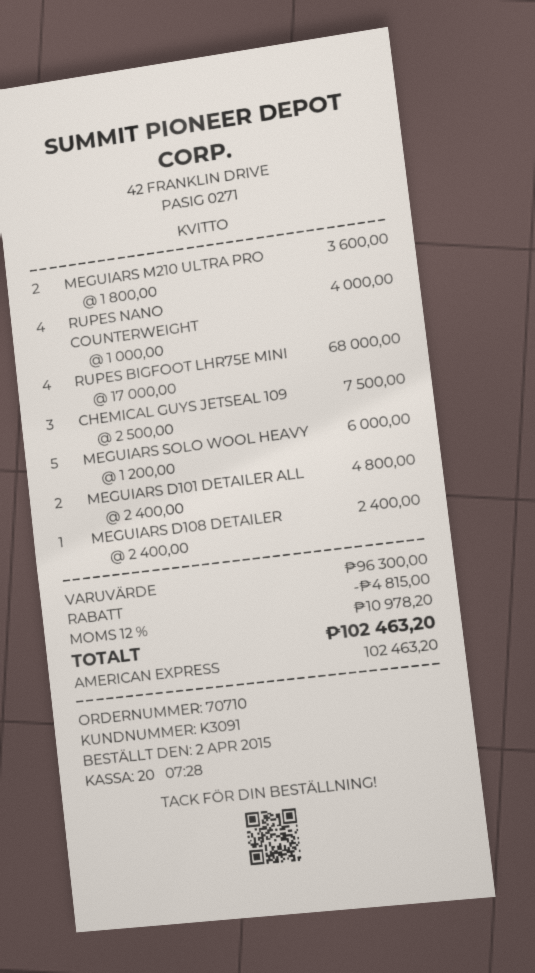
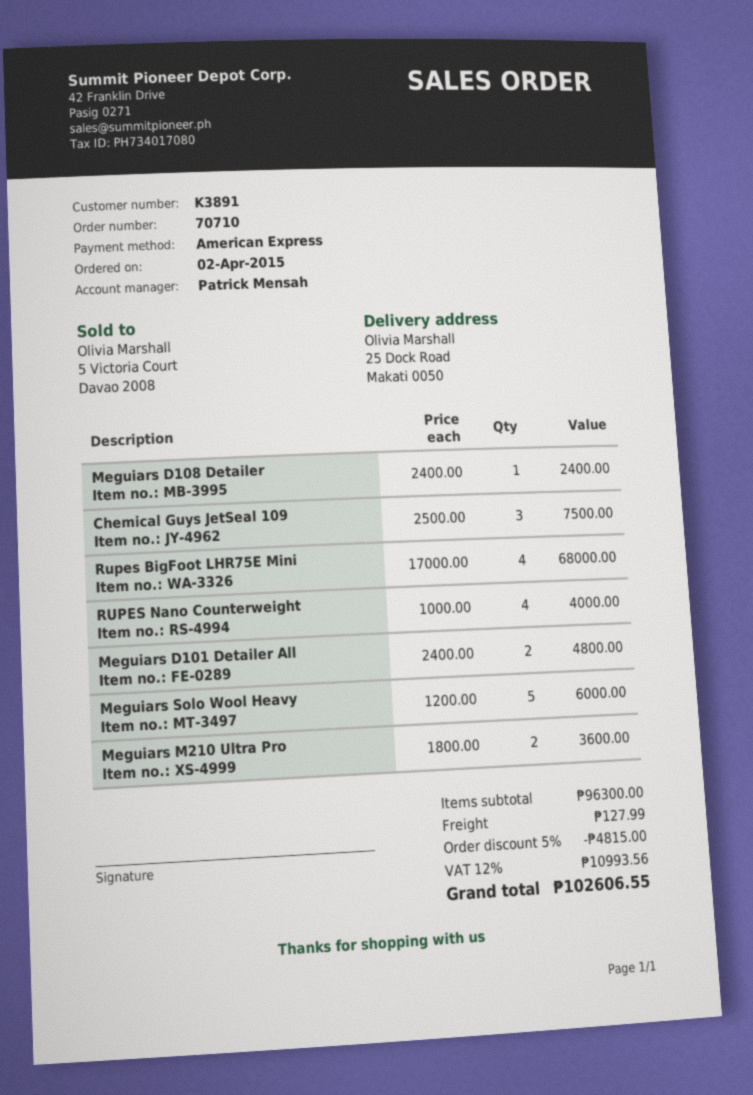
customer number: K3091 -> K3891
shipping: none -> 127.99
tax: 12% = 10978.20 -> 12% = 10993.56
total: 102463.20 -> 102606.55

